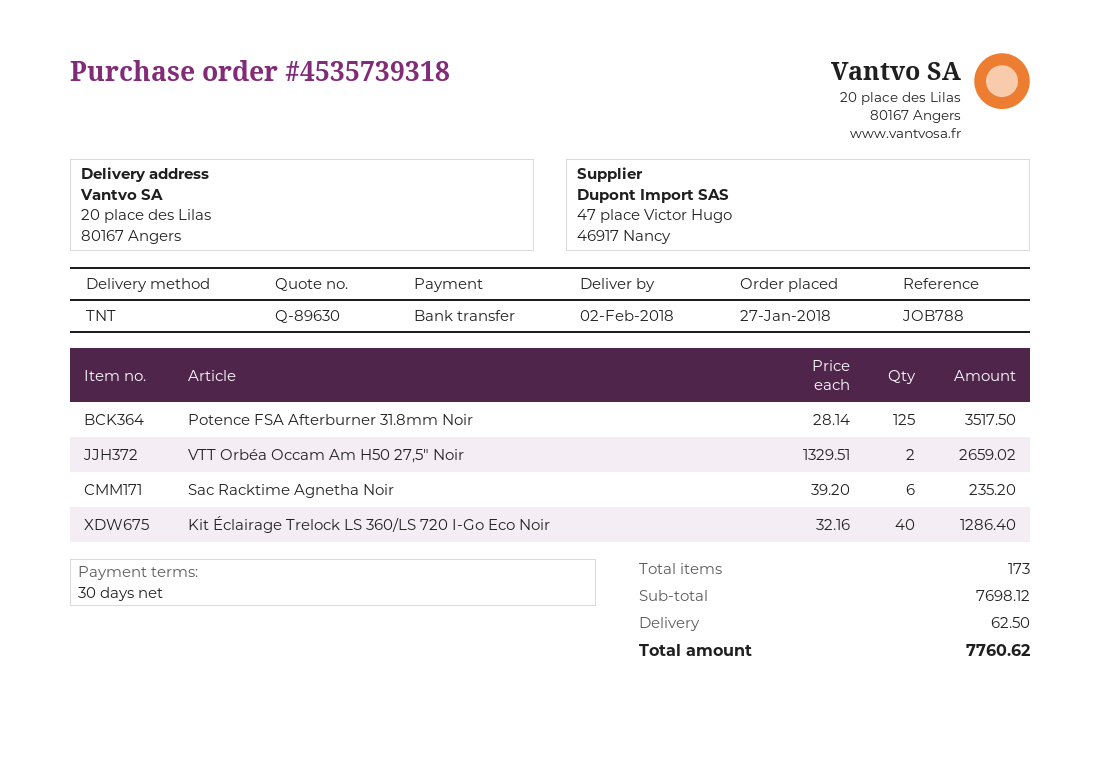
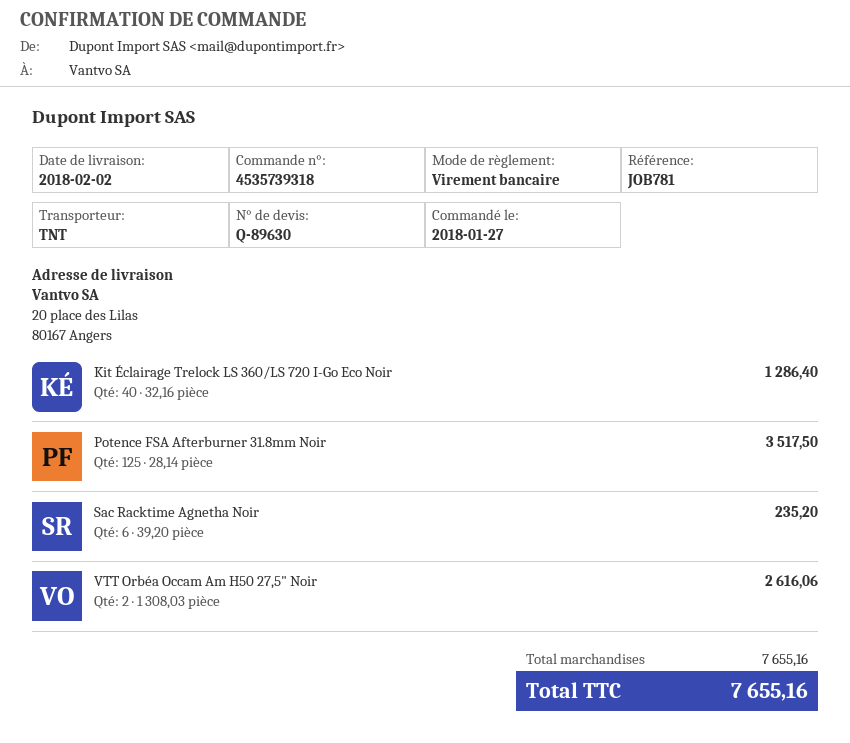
reference: JOB788 -> JOB781
VTT Orbéa Occam Am H50 27,5" Noir: 2 x 1329.51 = 2659.02 -> 2 x 1308.03 = 2616.06
subtotal: 7698.12 -> 7655.16
shipping: 62.50 -> none
total: 7760.62 -> 7655.16

